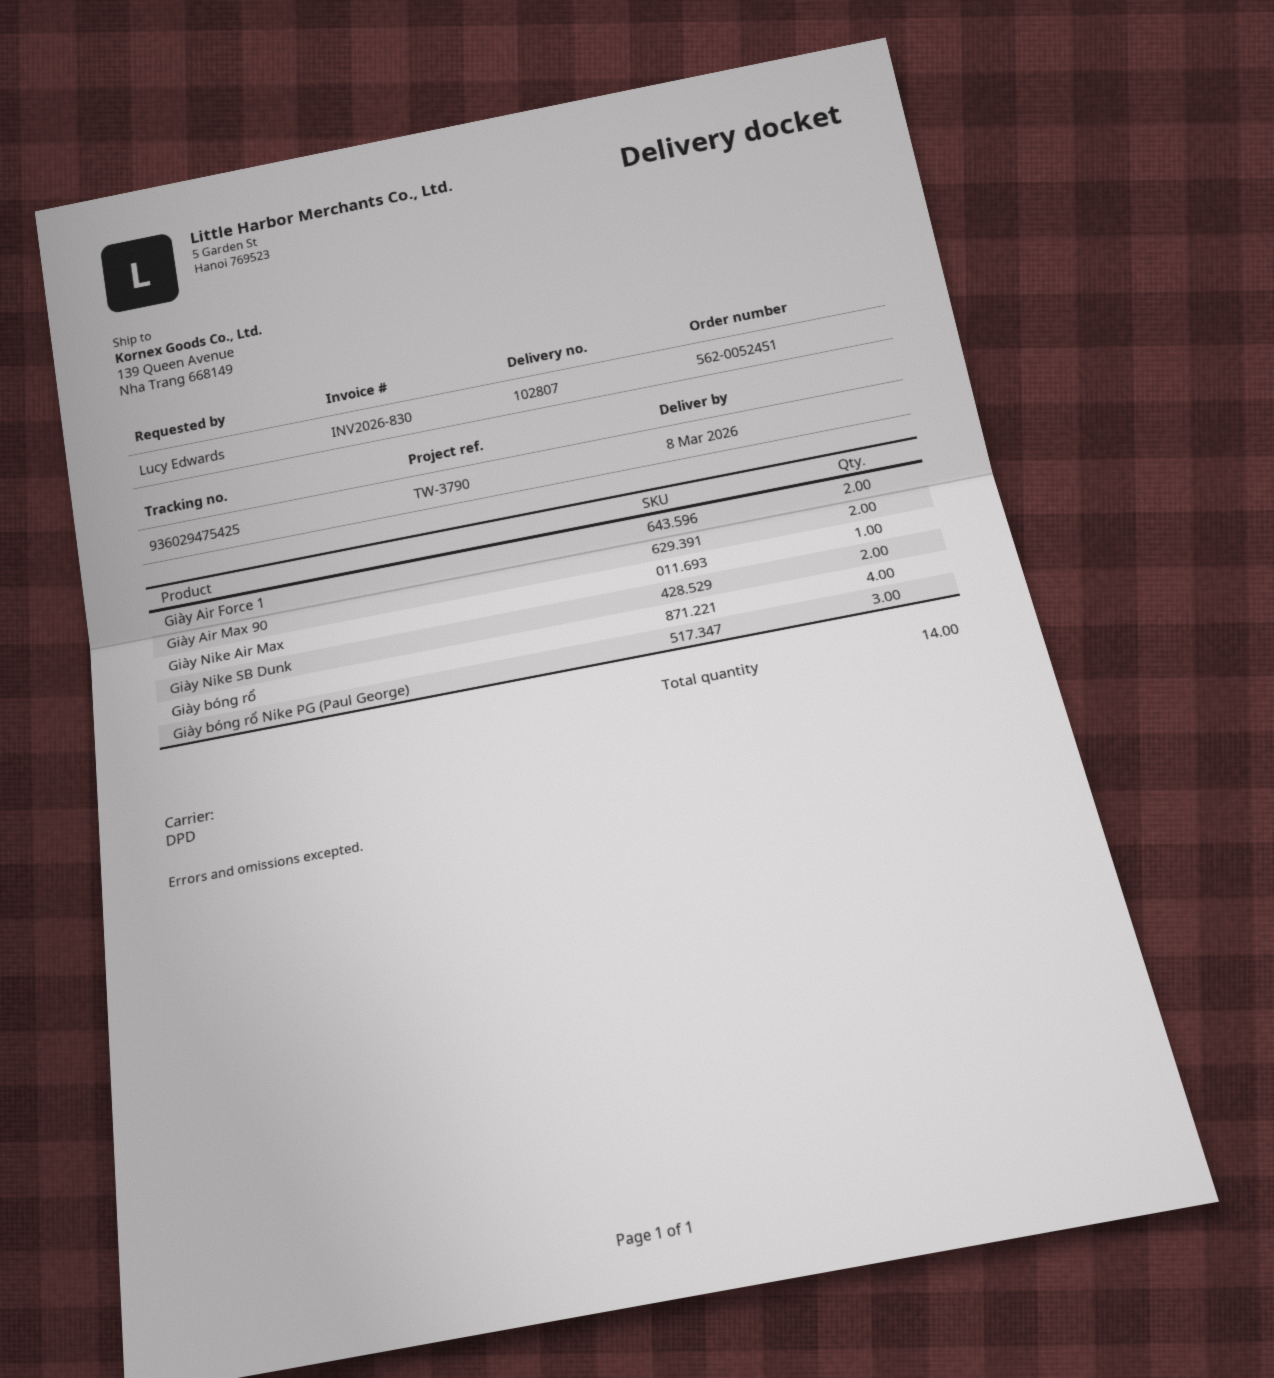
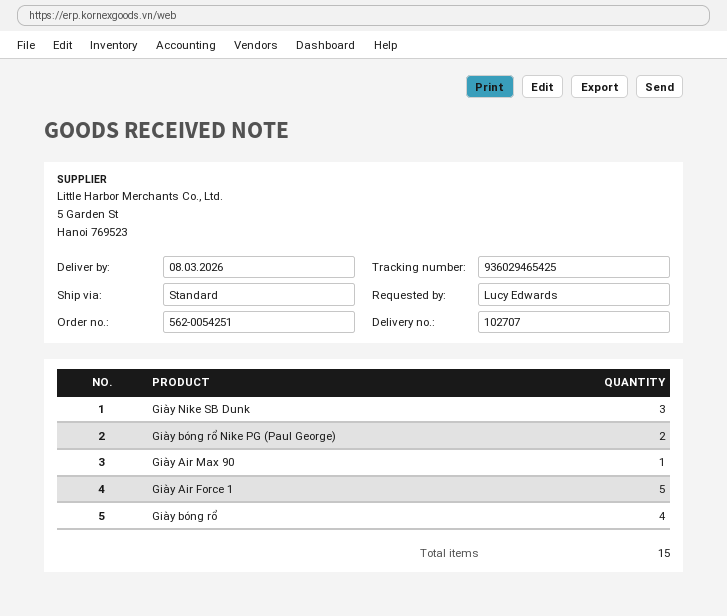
order number: 562-0052451 -> 562-0054251
delivery note number: 102807 -> 102707
shipping method: DPD -> standard
tracking number: 936029475425 -> 936029465425
Giày Air Force 1: 2 -> 5
Giày Air Max 90: 2 -> 1
Giày Nike Air Max: 1 -> none
Giày Nike SB Dunk: 2 -> 3
Giày bóng rổ Nike PG (Paul George): 3 -> 2
total quantity: 14 -> 15

